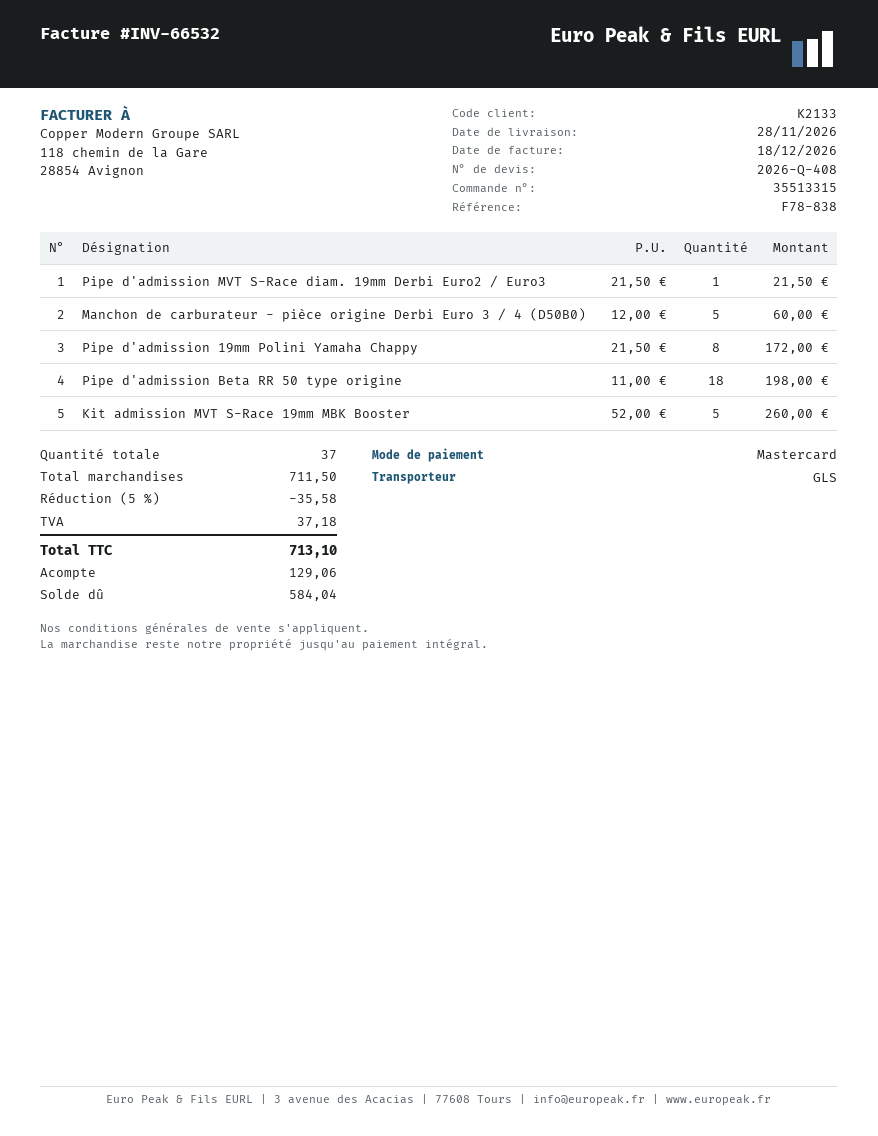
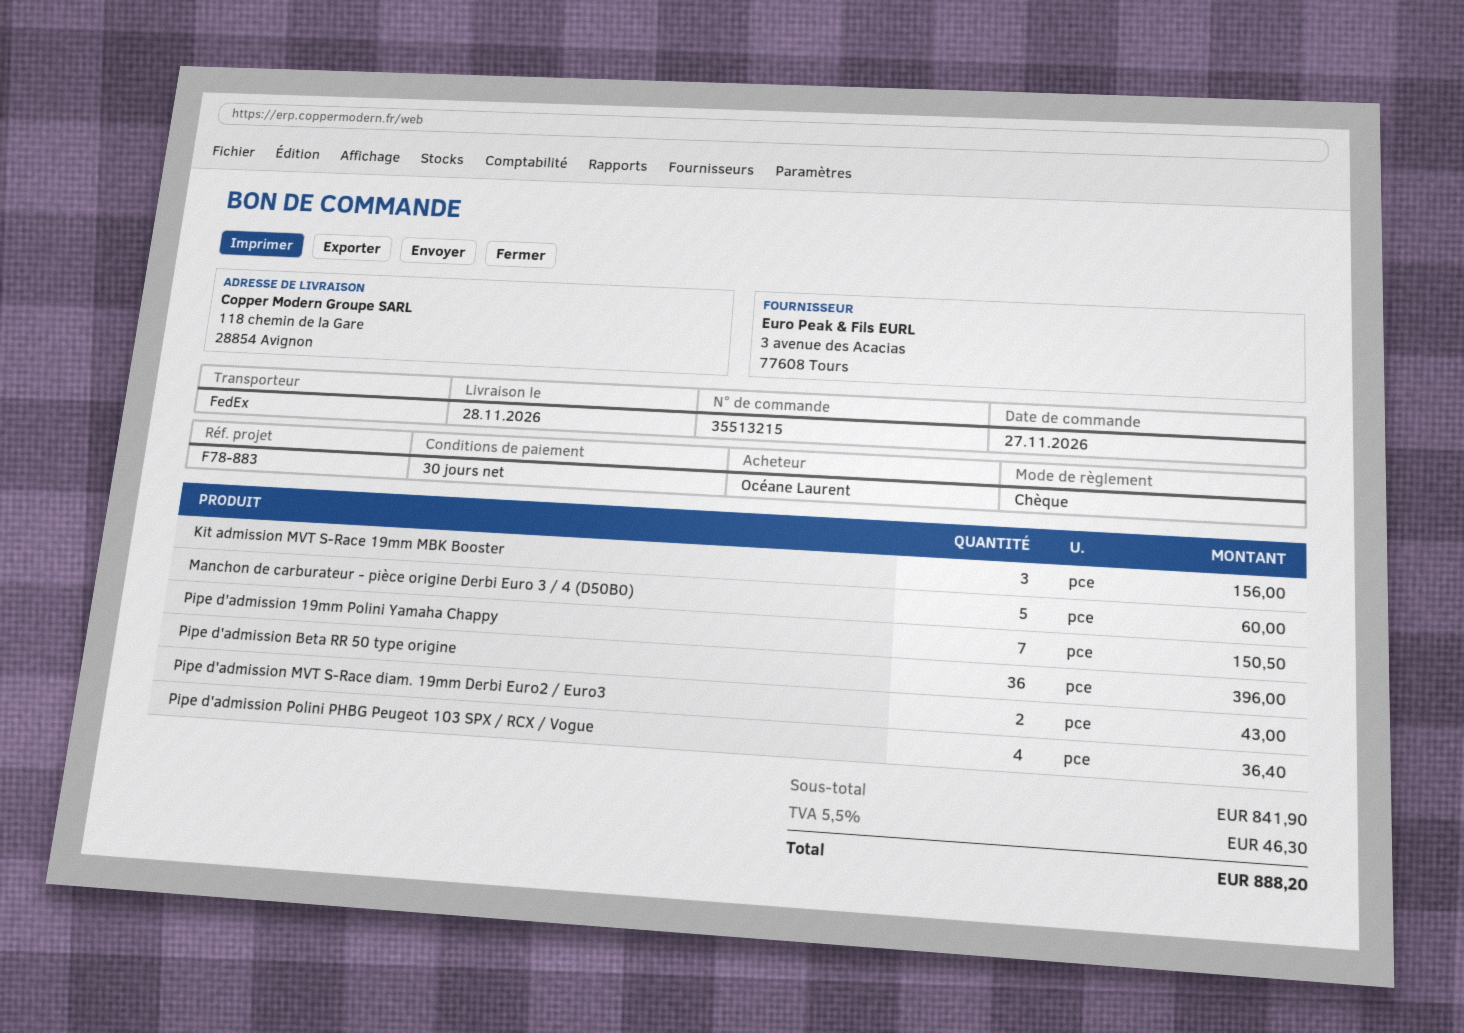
order number: 35513315 -> 35513215
reference: F78-838 -> F78-883
payment method: Mastercard -> cheque
shipping method: GLS -> FedEx
Pipe d'admission MVT S-Race diam. 19mm Derbi Euro2 / Euro3: 1 for 21.50 -> 2 for 43.00
Pipe d'admission 19mm Polini Yamaha Chappy: 8 for 172.00 -> 7 for 150.50
Pipe d'admission Beta RR 50 type origine: 18 for 198.00 -> 36 for 396.00
Kit admission MVT S-Race 19mm MBK Booster: 5 for 260.00 -> 3 for 156.00
Pipe d'admission Polini PHBG Peugeot 103 SPX / RCX / Vogue: none -> 4 for 36.40
subtotal: 711.50 -> 841.90
discount: 5% = 35.58 -> none
tax: 37.18 -> 46.30
total: 713.10 -> 888.20

